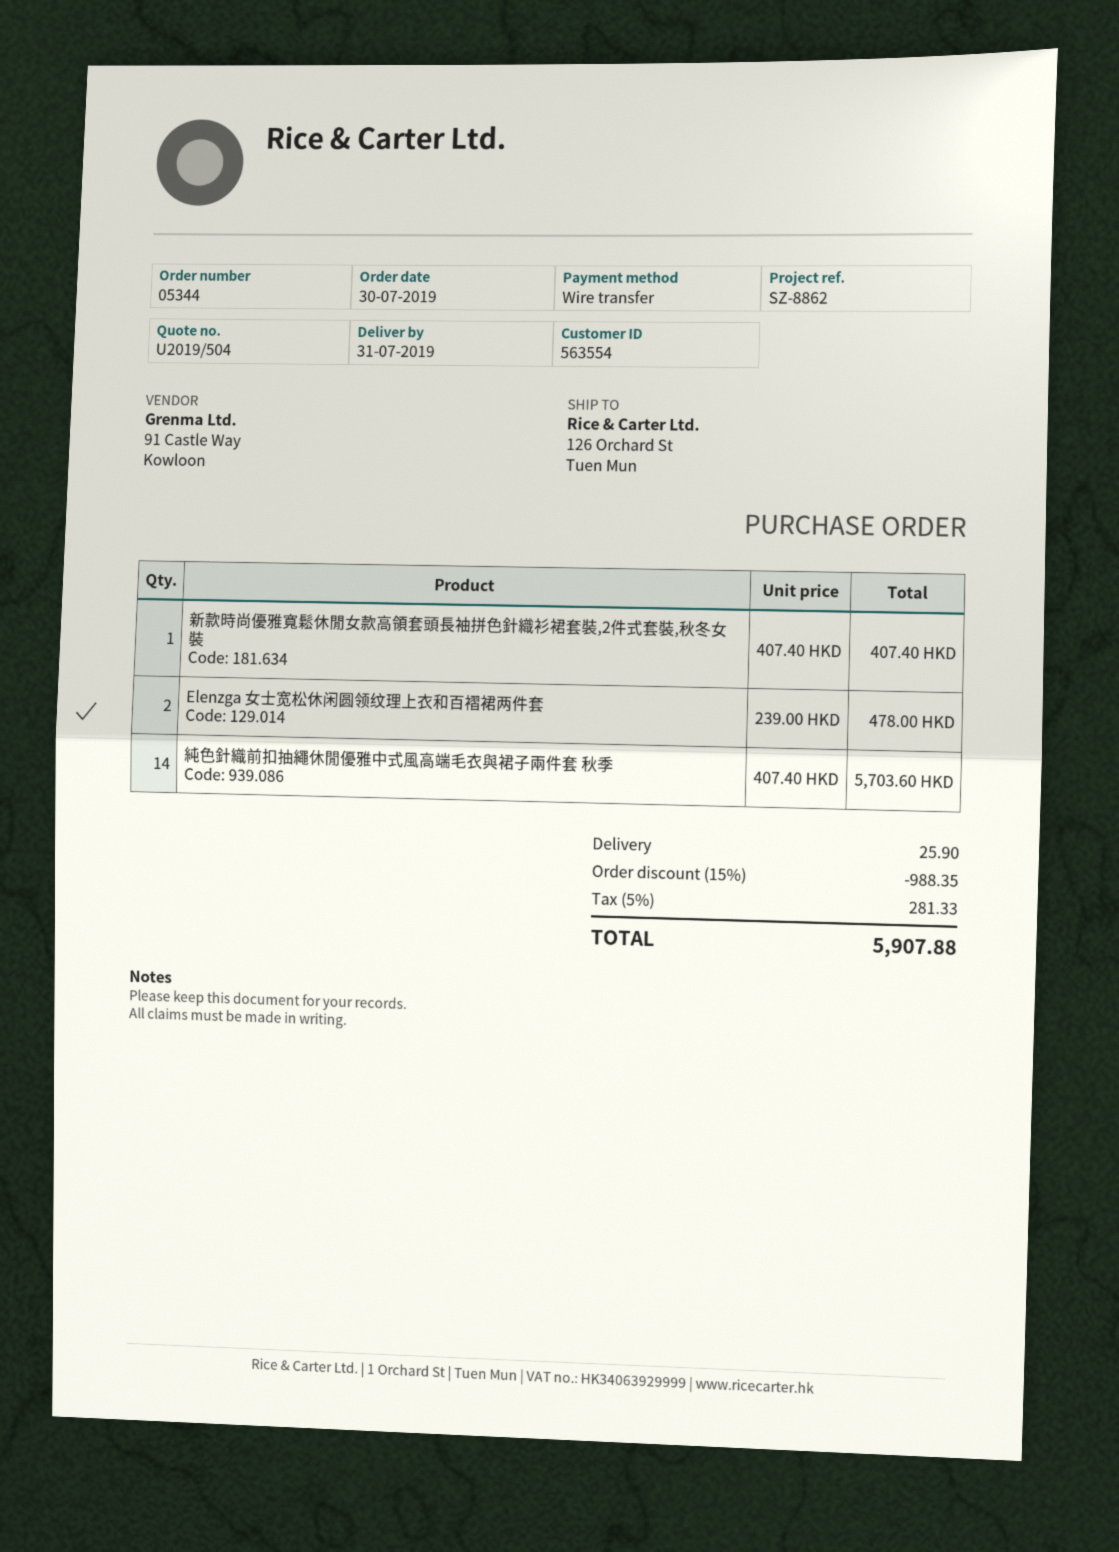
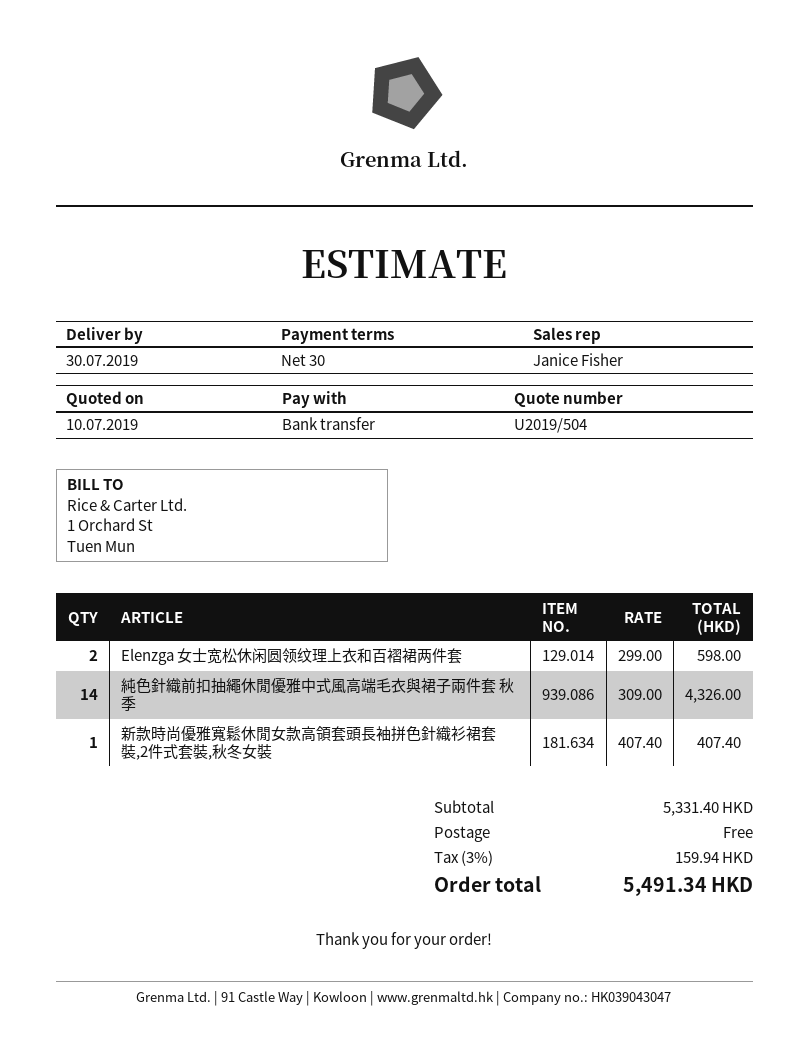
delivery date: 2019-07-31 -> 2019-07-30
Elenzga 女士宽松休闲圆领纹理上衣和百褶裙两件套: 2 x 239.00 = 478.00 -> 2 x 299.00 = 598.00
純色針織前扣抽繩休閒優雅中式風高端毛衣與裙子兩件套 秋季: 14 x 407.40 = 5703.60 -> 14 x 309.00 = 4326.00
discount: 15% = 988.35 -> none
shipping: 25.90 -> 0.00
tax: 5% = 281.33 -> 3% = 159.94
total: 5907.88 -> 5491.34

